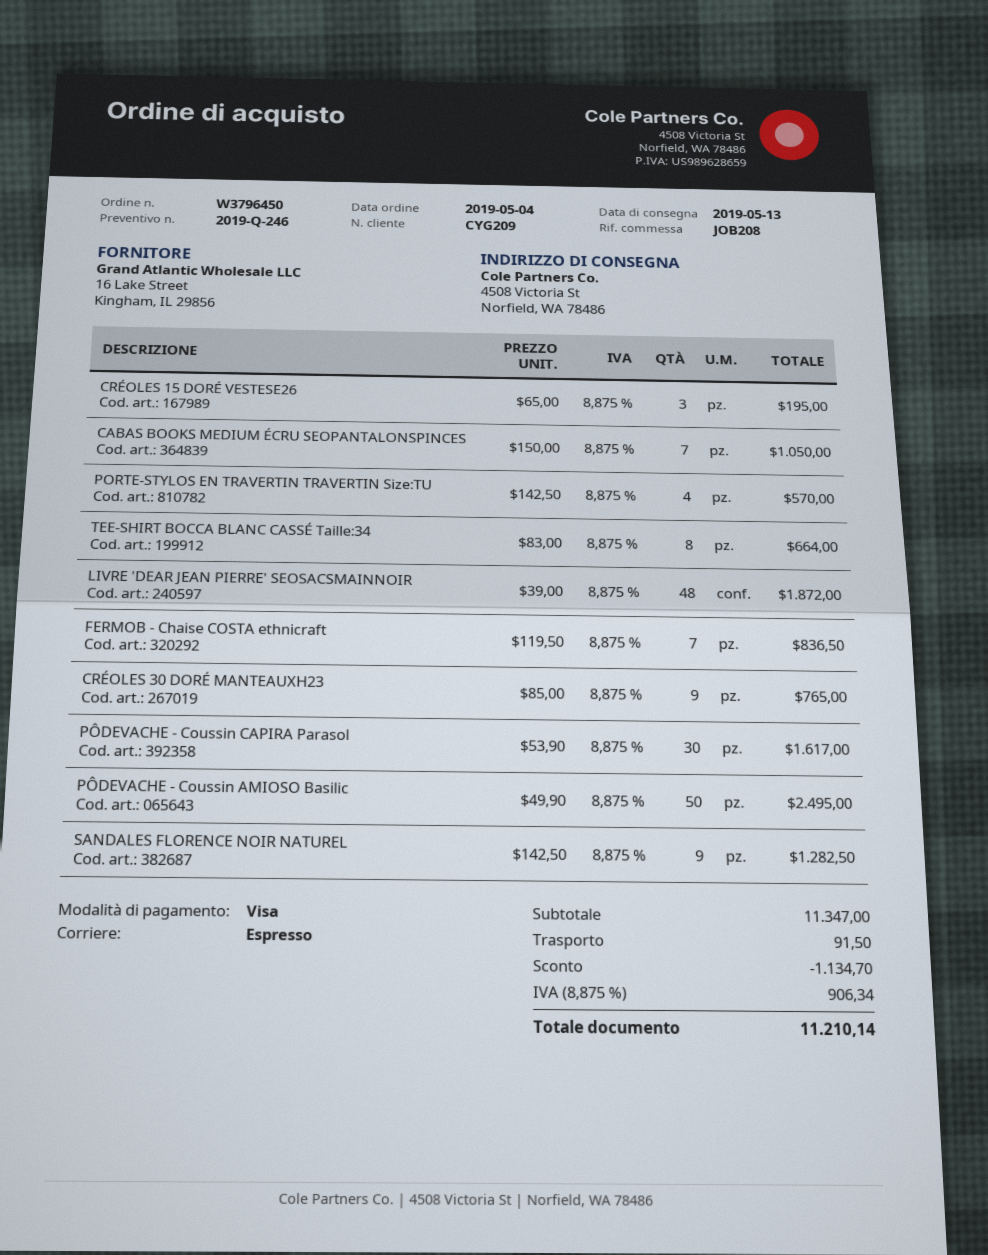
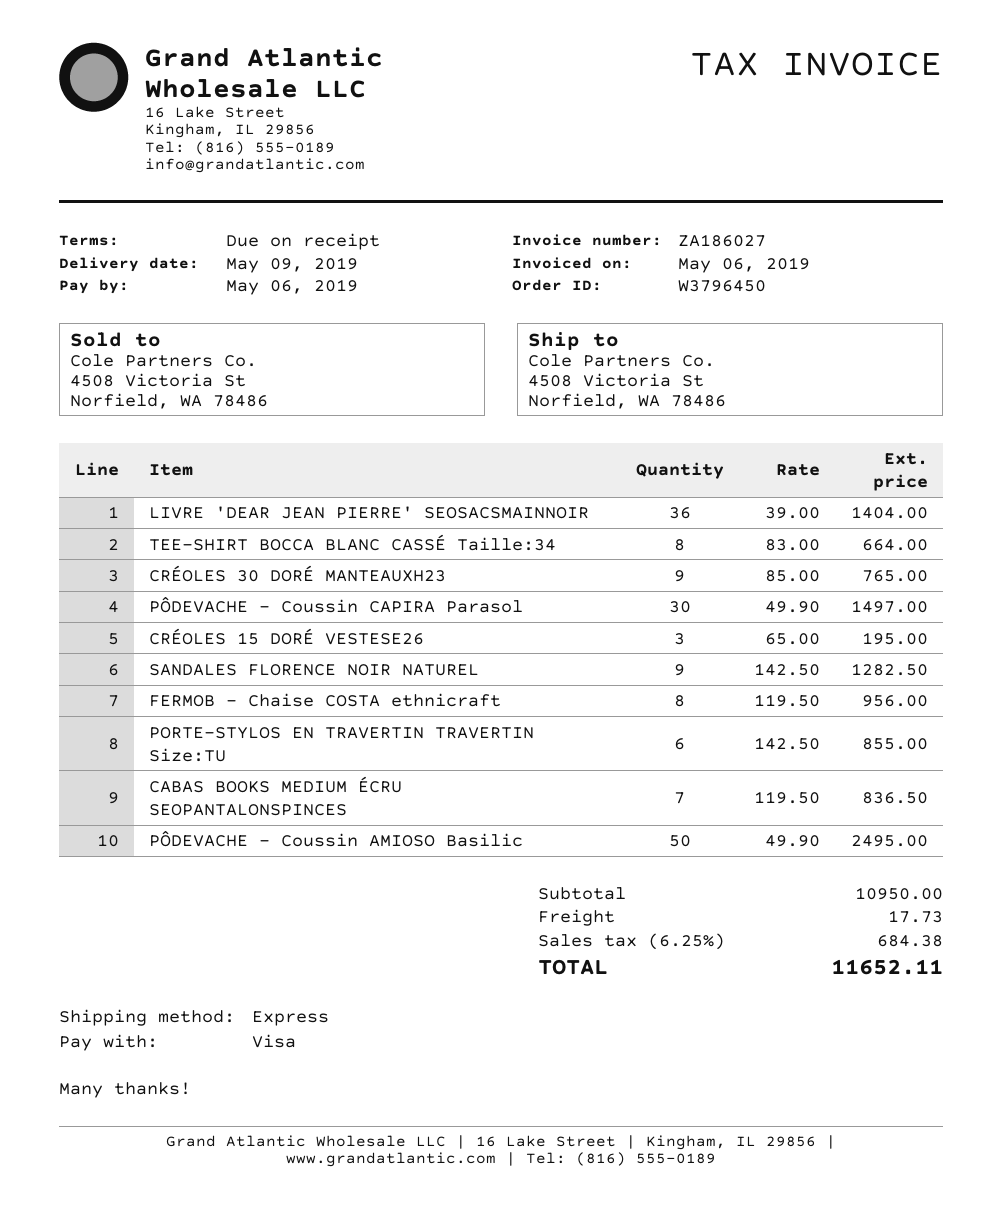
delivery date: 2019-05-13 -> 2019-05-09
CABAS BOOKS MEDIUM ÉCRU SEOPANTALONSPINCES: 7 x 150.00 = 1050.00 -> 7 x 119.50 = 836.50
PORTE-STYLOS EN TRAVERTIN TRAVERTIN Size:TU: 4 x 142.50 = 570.00 -> 6 x 142.50 = 855.00
LIVRE 'DEAR JEAN PIERRE' SEOSACSMAINNOIR: 48 x 39.00 = 1872.00 -> 36 x 39.00 = 1404.00
FERMOB - Chaise COSTA ethnicraft: 7 x 119.50 = 836.50 -> 8 x 119.50 = 956.00
PÔDEVACHE - Coussin CAPIRA Parasol: 30 x 53.90 = 1617.00 -> 30 x 49.90 = 1497.00
subtotal: 11347.00 -> 10950.00
discount: 1134.70 -> none
shipping: 91.50 -> 17.73
tax: 8.875% = 906.34 -> 6.25% = 684.38
total: 11210.14 -> 11652.11

